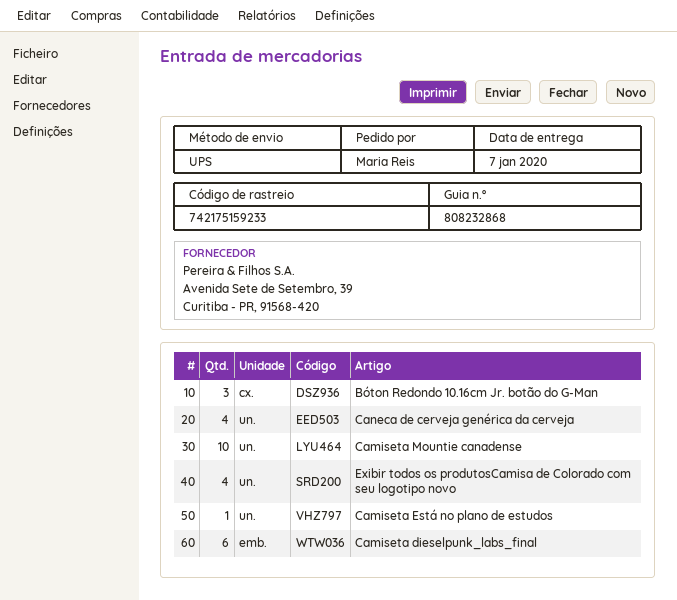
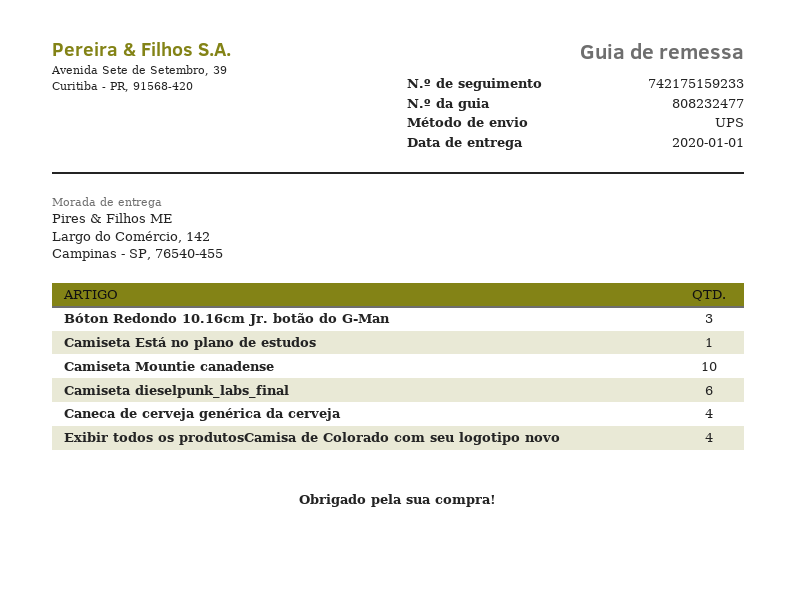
delivery note number: 808232868 -> 808232477
delivery date: 2020-01-07 -> 2020-01-01

